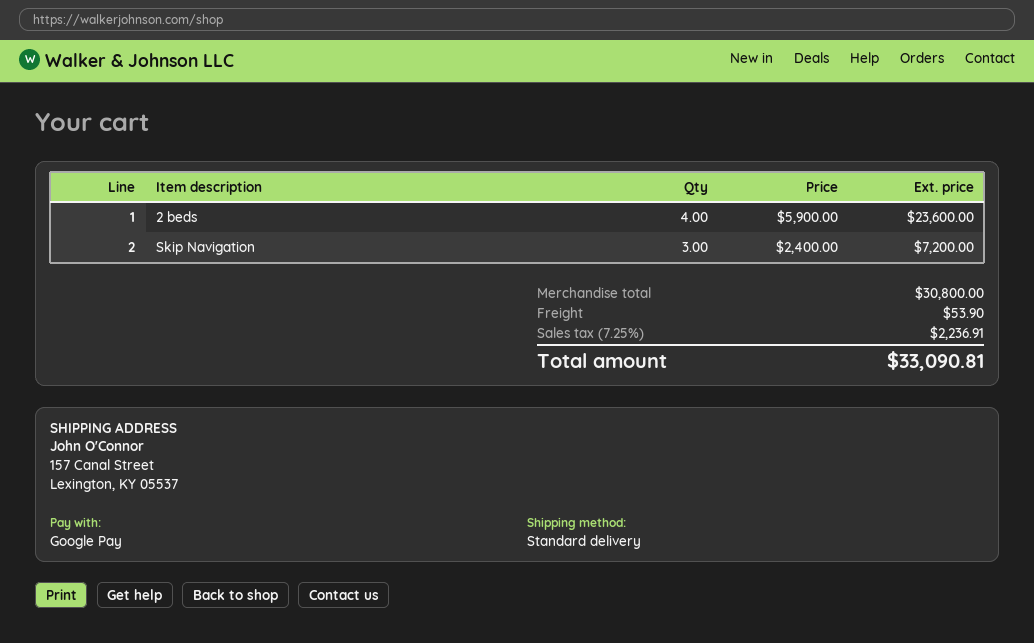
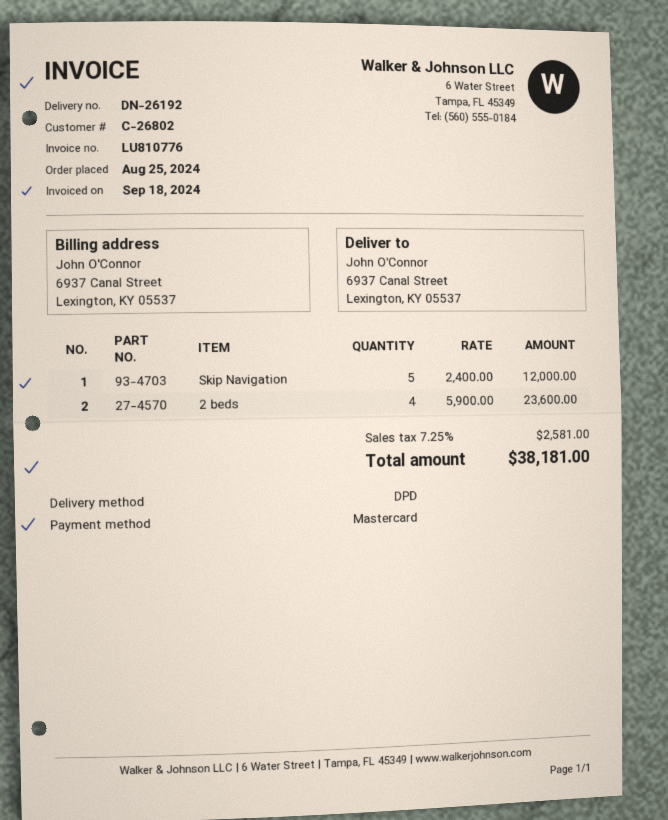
payment method: Google Pay -> Mastercard
shipping method: standard -> DPD
ship to: 157 Canal Street, Lexington, KY 05537 -> 6937 Canal Street, Lexington, KY 05537
Skip Navigation: 3 x 2400.00 = 7200.00 -> 5 x 2400.00 = 12000.00
shipping: 53.90 -> none
tax: 7.25% = 2236.91 -> 7.25% = 2581.00
total: 33090.81 -> 38181.00

